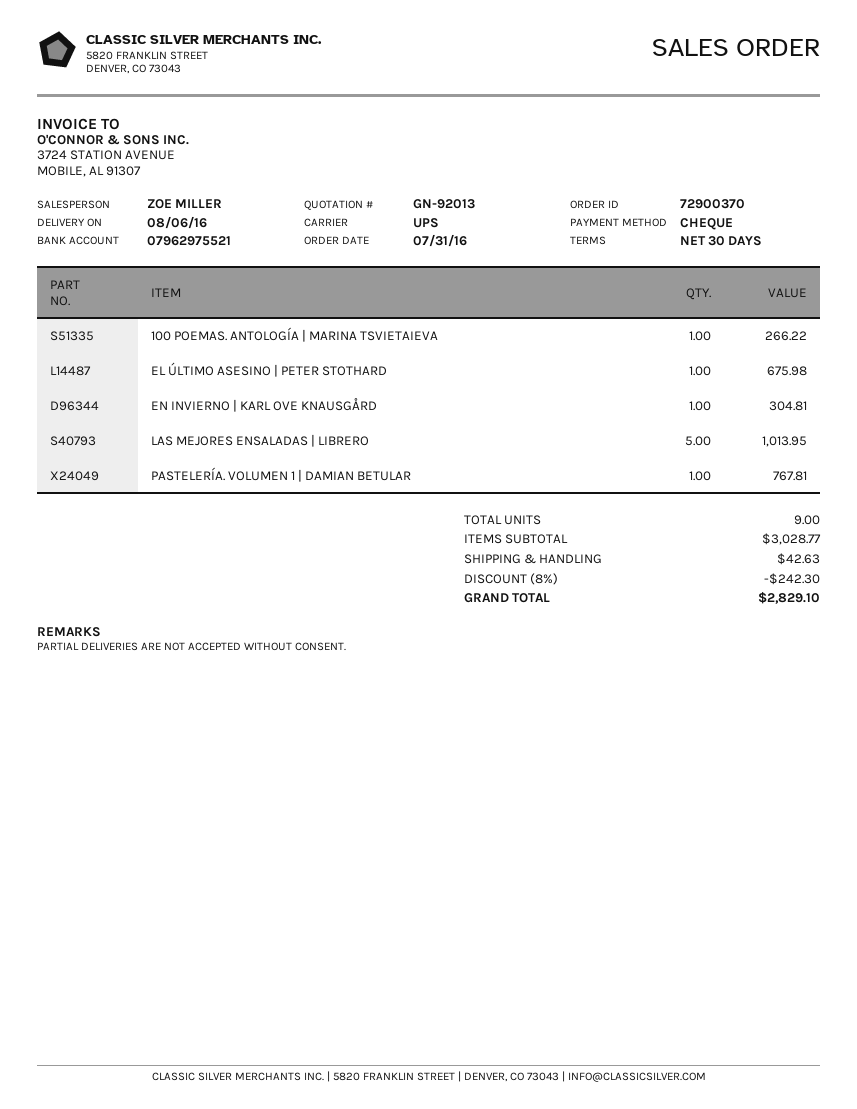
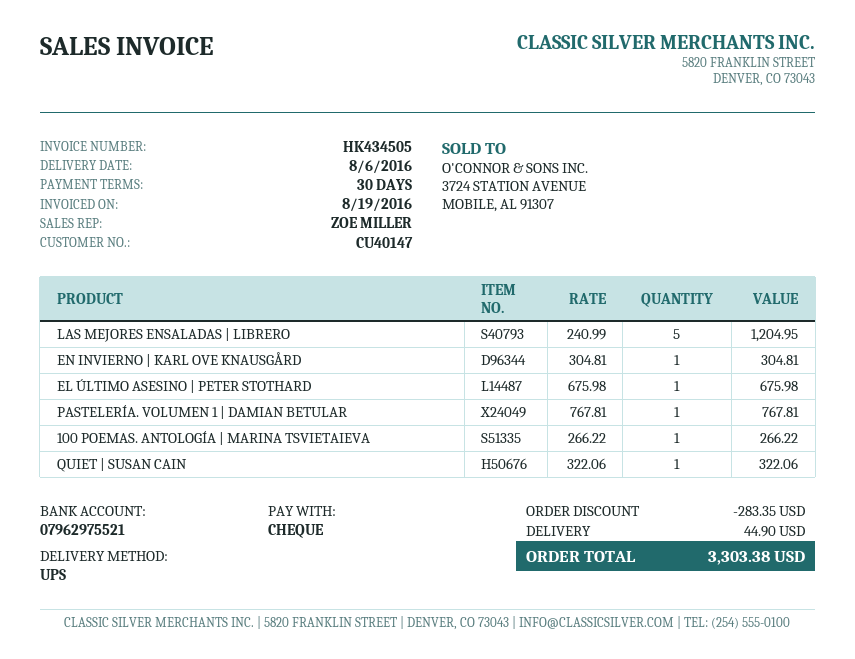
LAS MEJORES ENSALADAS | LIBRERO: 5 for 1013.95 -> 5 for 1204.95
QUIET | SUSAN CAIN: none -> 1 for 322.06
discount: 242.30 -> 283.35
shipping: 42.63 -> 44.90
total: 2829.10 -> 3303.38

